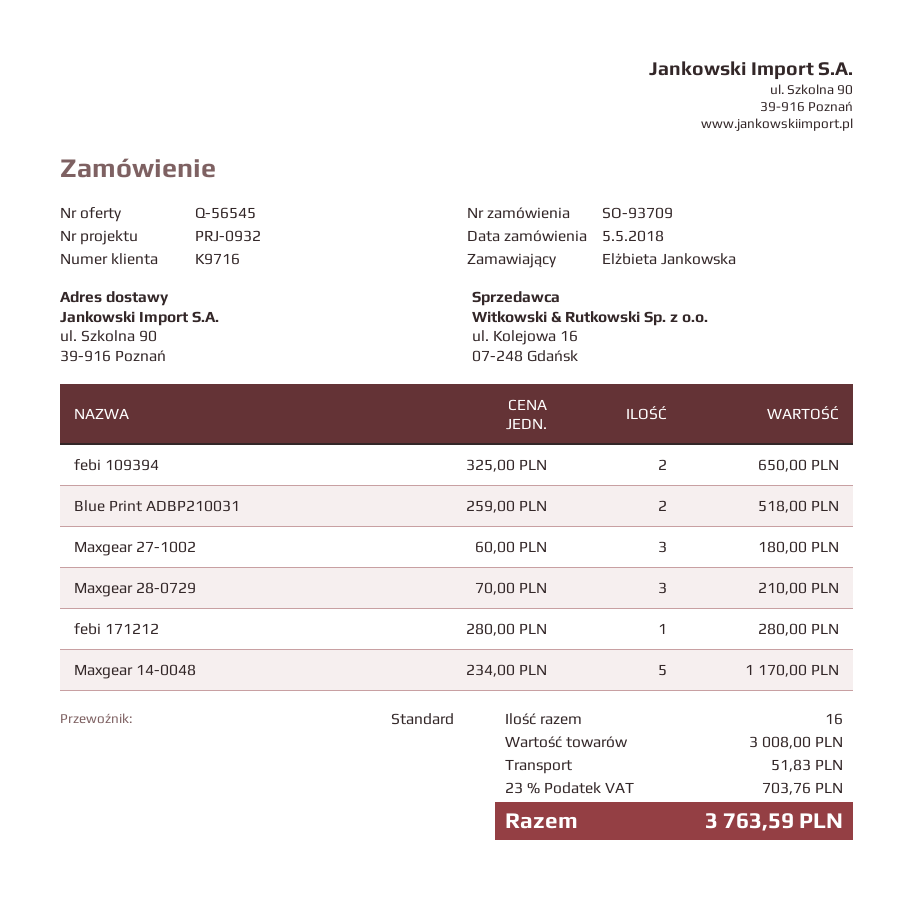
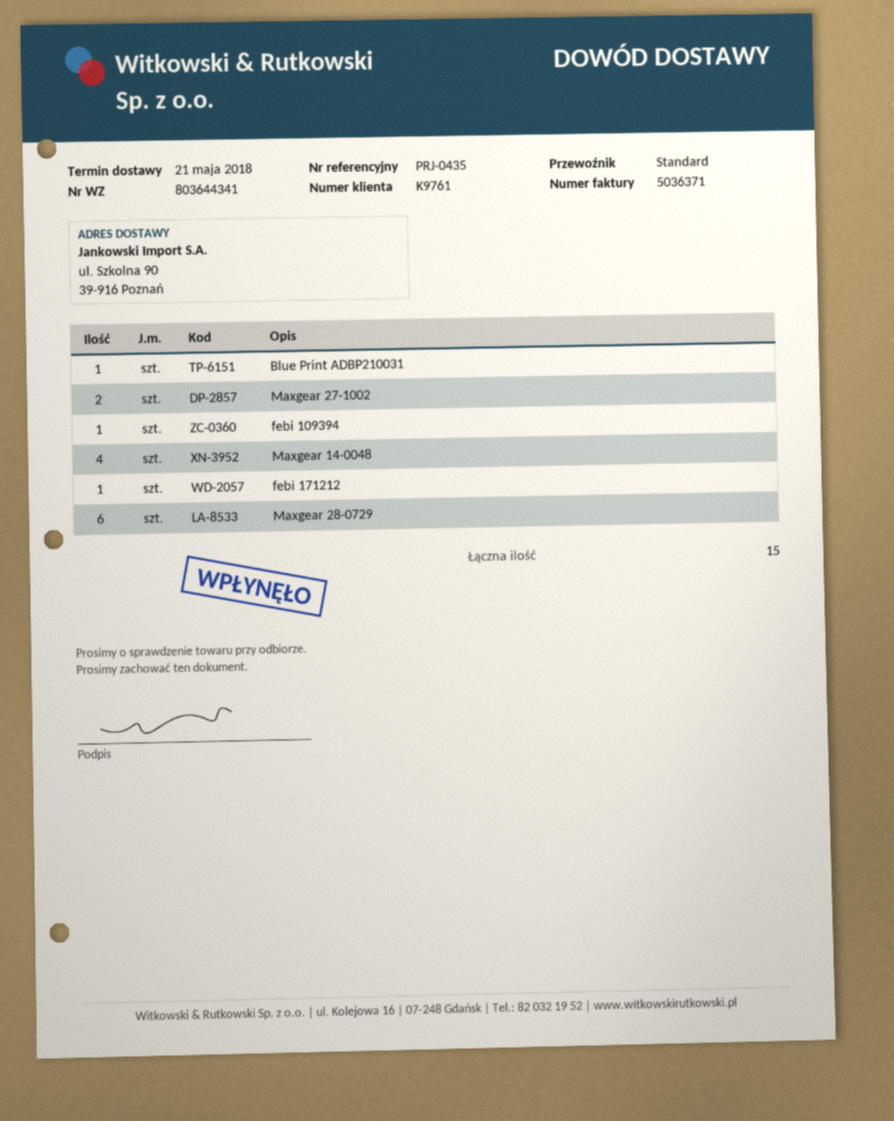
customer number: K9716 -> K9761
reference: PRJ-0932 -> PRJ-0435
febi 109394: 2 -> 1
Blue Print ADBP210031: 2 -> 1
Maxgear 27-1002: 3 -> 2
Maxgear 28-0729: 3 -> 6
Maxgear 14-0048: 5 -> 4
total quantity: 16 -> 15

